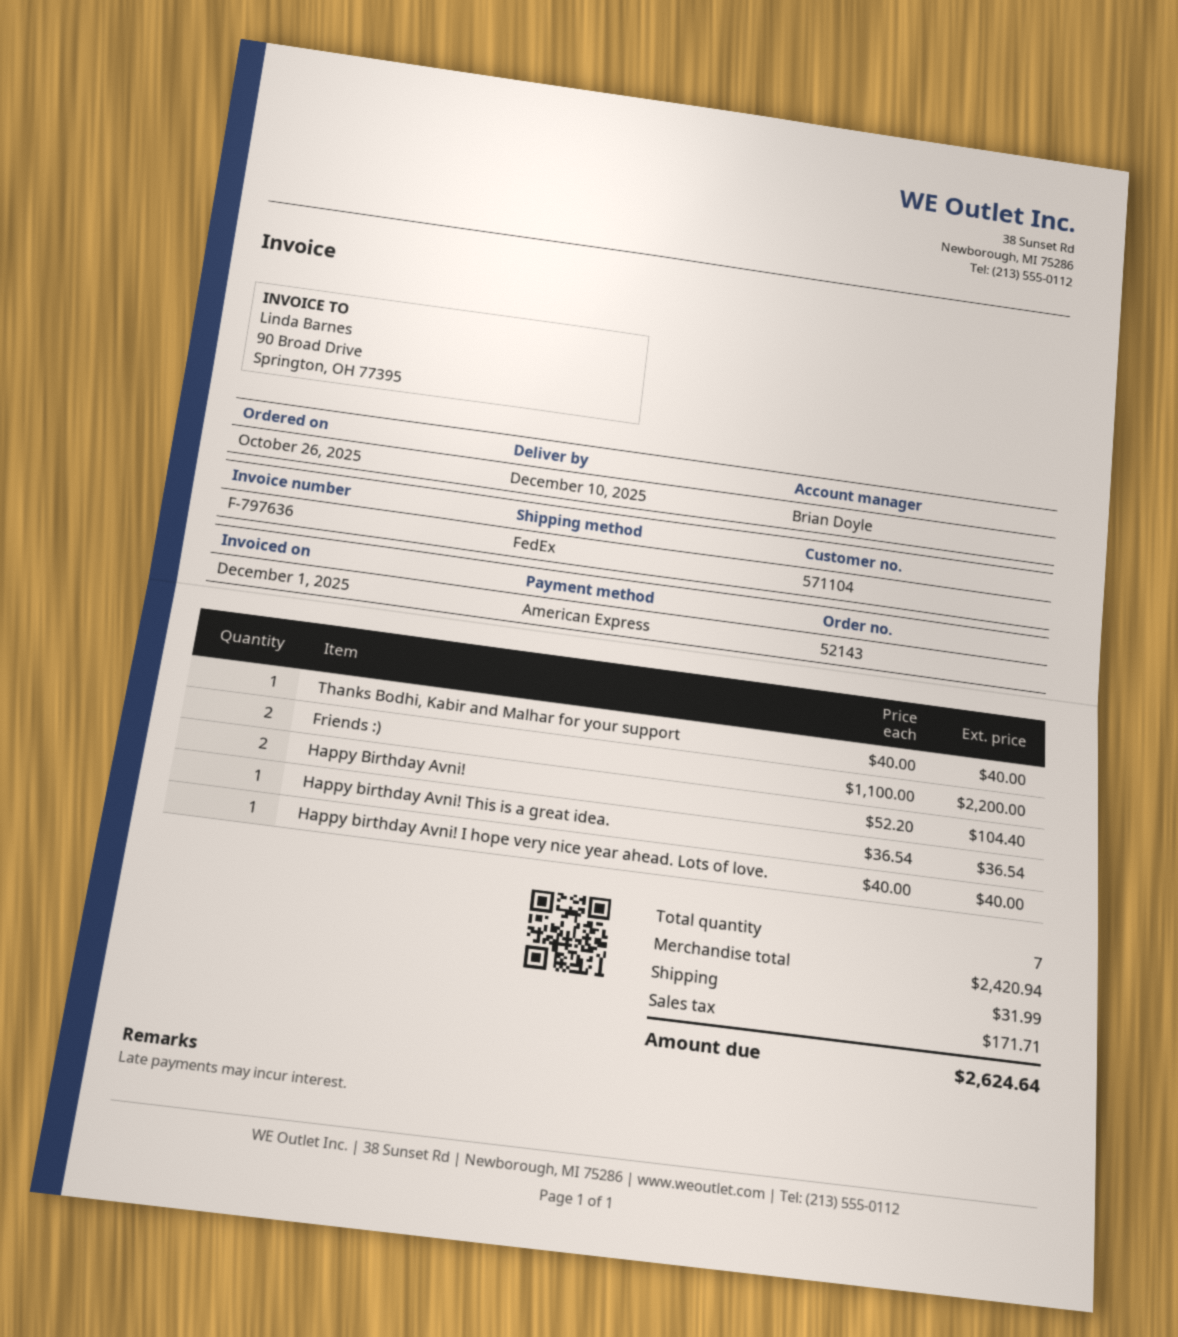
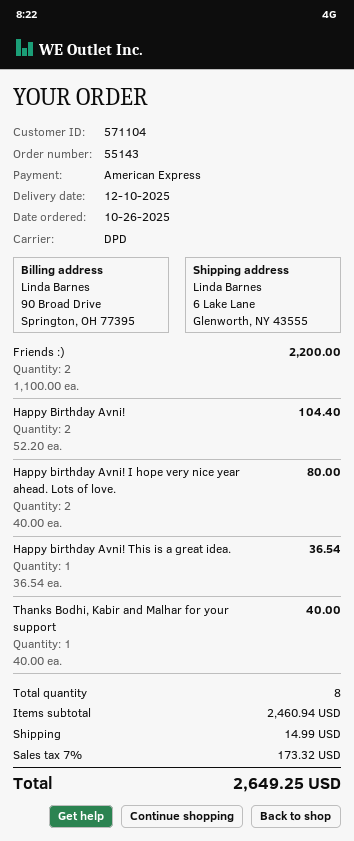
order number: 52143 -> 55143
shipping method: FedEx -> DPD
Happy birthday Avni! I hope very nice year ahead. Lots of love.: 1 x 40.00 = 40.00 -> 2 x 40.00 = 80.00
total quantity: 7 -> 8
subtotal: 2420.94 -> 2460.94
shipping: 31.99 -> 14.99
tax: 171.71 -> 173.32
total: 2624.64 -> 2649.25

